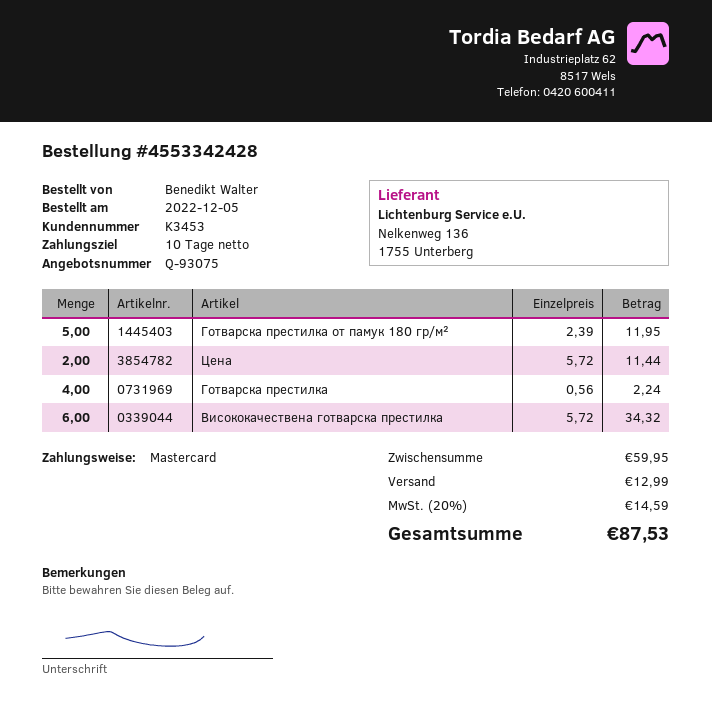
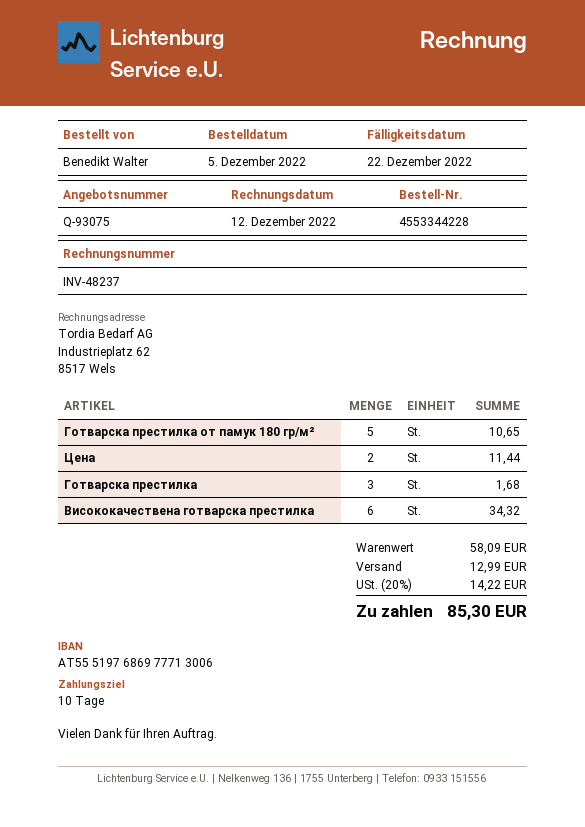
order number: 4553342428 -> 4553344228
Готварска престилка от памук 180 гр/м²: 5 for 11.95 -> 5 for 10.65
Готварска престилка: 4 for 2.24 -> 3 for 1.68
subtotal: 59.95 -> 58.09
tax: 20% = 14.59 -> 20% = 14.22
total: 87.53 -> 85.30

